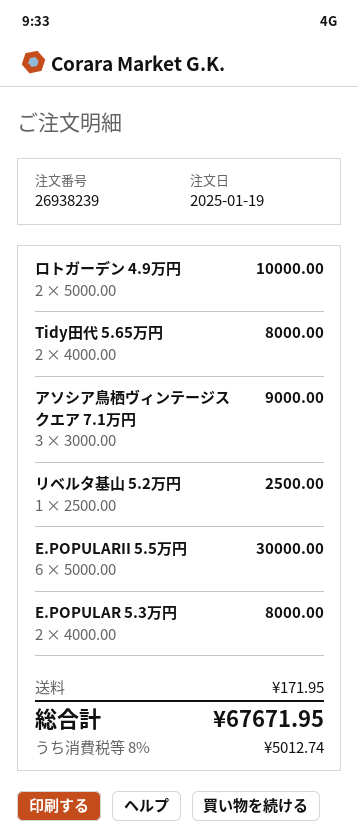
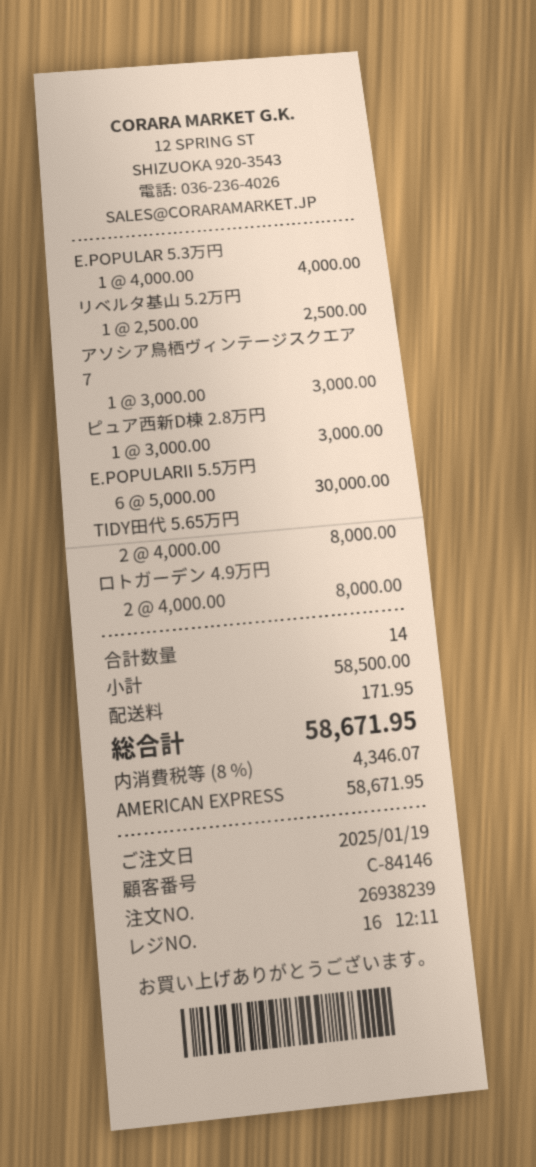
ロトガーデン 4.9万円: 2 x 5000.00 = 10000.00 -> 2 x 4000.00 = 8000.00
アソシア鳥栖ヴィンテージスクエア 7.1万円: 3 x 3000.00 = 9000.00 -> 1 x 3000.00 = 3000.00
E.POPULAR 5.3万円: 2 x 4000.00 = 8000.00 -> 1 x 4000.00 = 4000.00
ピュア西新D棟 2.8万円: none -> 1 x 3000.00 = 3000.00
tax: 8% = 5012.74 -> 8% = 4346.07
total: 67671.95 -> 58671.95

